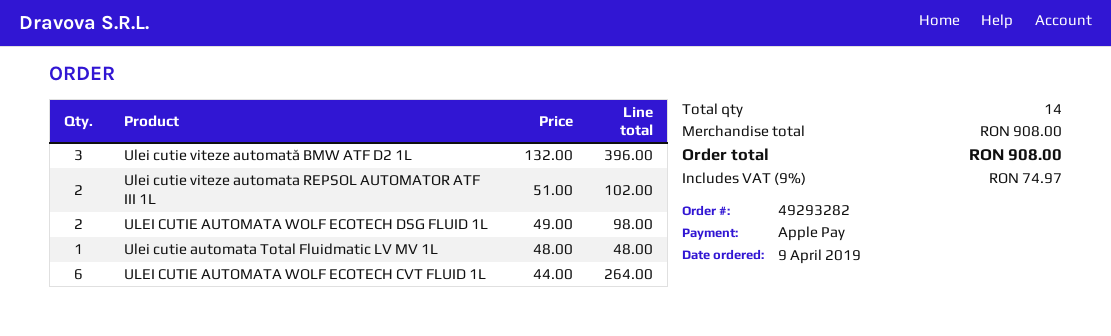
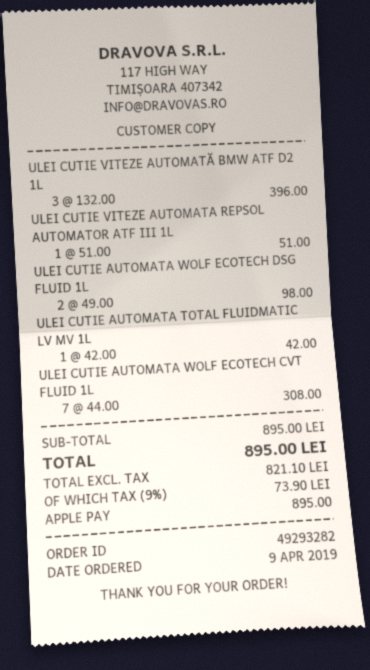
Ulei cutie viteze automata REPSOL AUTOMATOR ATF III 1L: 2 x 51.00 = 102.00 -> 1 x 51.00 = 51.00
Ulei cutie automata Total Fluidmatic LV MV 1L: 1 x 48.00 = 48.00 -> 1 x 42.00 = 42.00
ULEI CUTIE AUTOMATA WOLF ECOTECH CVT FLUID 1L: 6 x 44.00 = 264.00 -> 7 x 44.00 = 308.00
subtotal: 908.00 -> 895.00
tax: 9% = 74.97 -> 9% = 73.90
total: 908.00 -> 895.00

